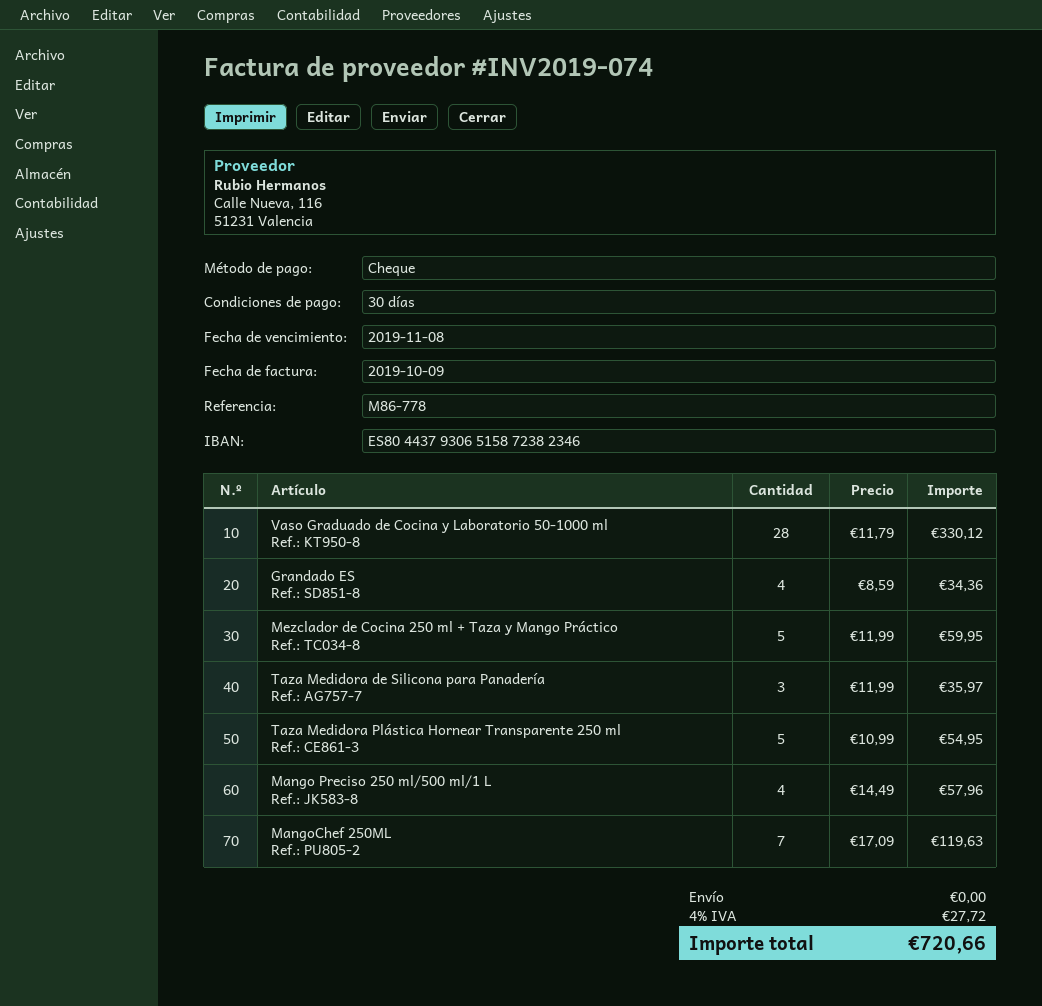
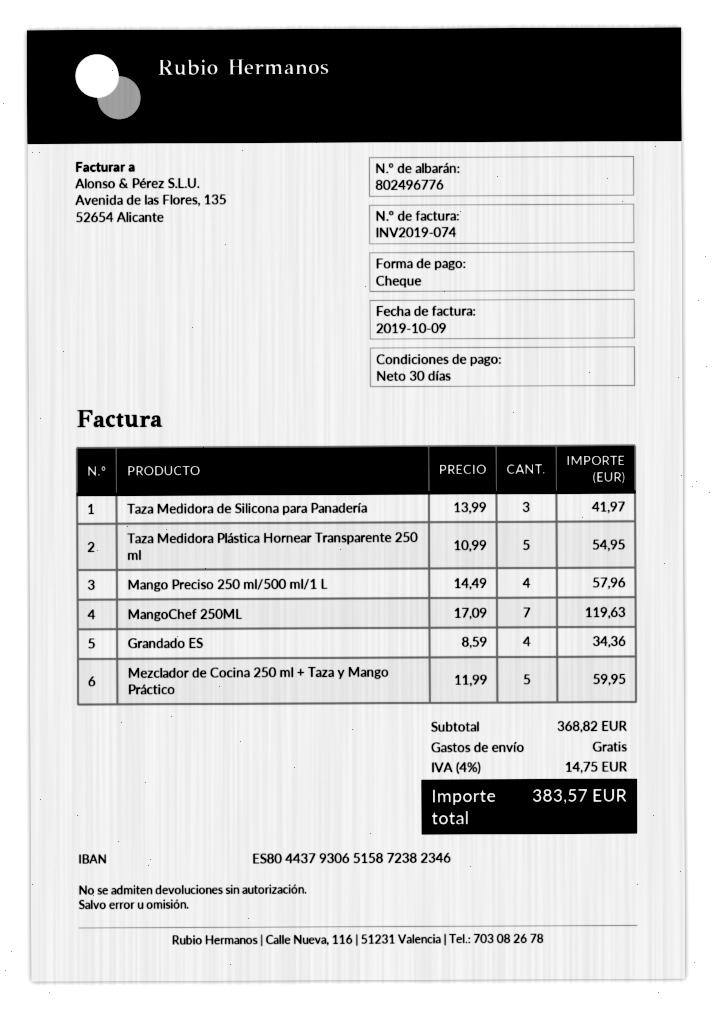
Vaso Graduado de Cocina y Laboratorio 50-1000 ml: 28 x 11.79 = 330.12 -> none
Taza Medidora de Silicona para Panadería: 3 x 11.99 = 35.97 -> 3 x 13.99 = 41.97
tax: 4% = 27.72 -> 4% = 14.75
total: 720.66 -> 383.57

